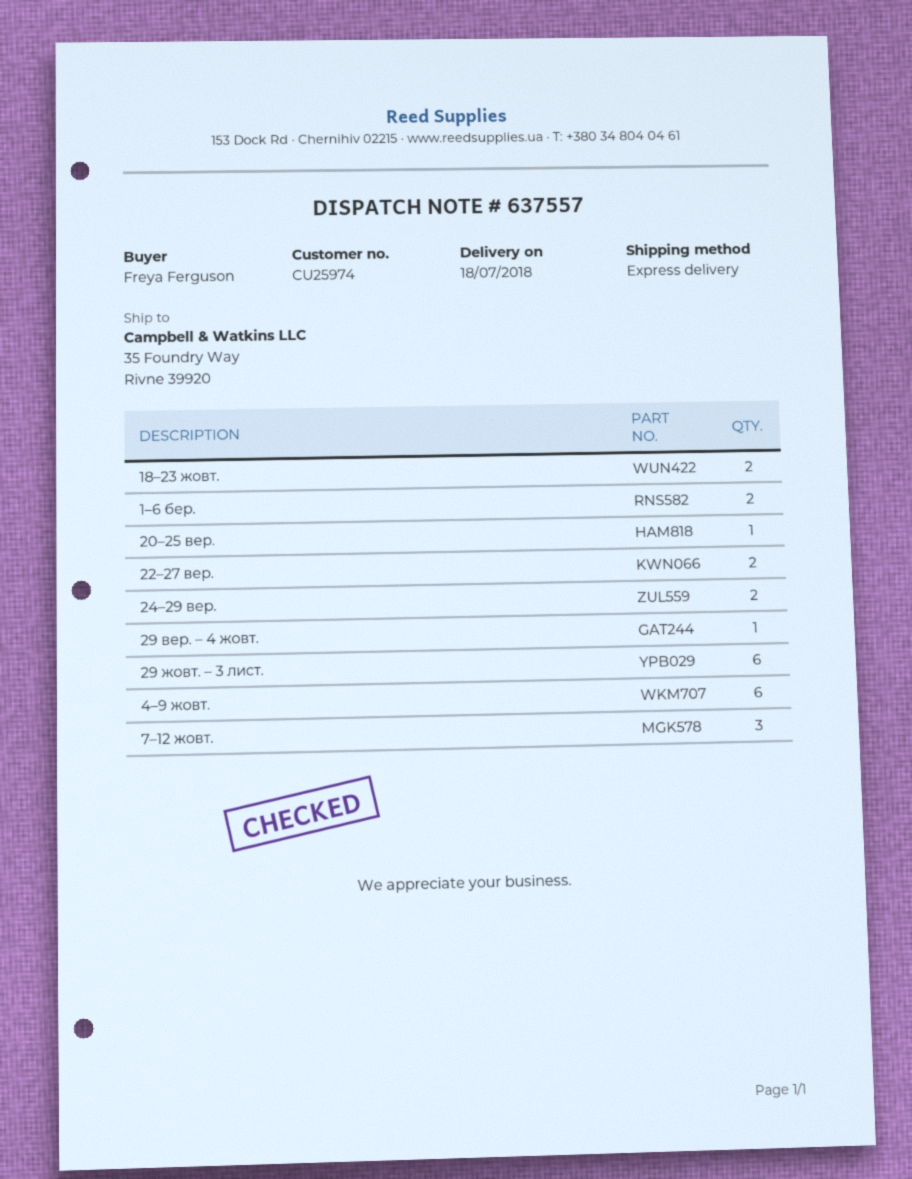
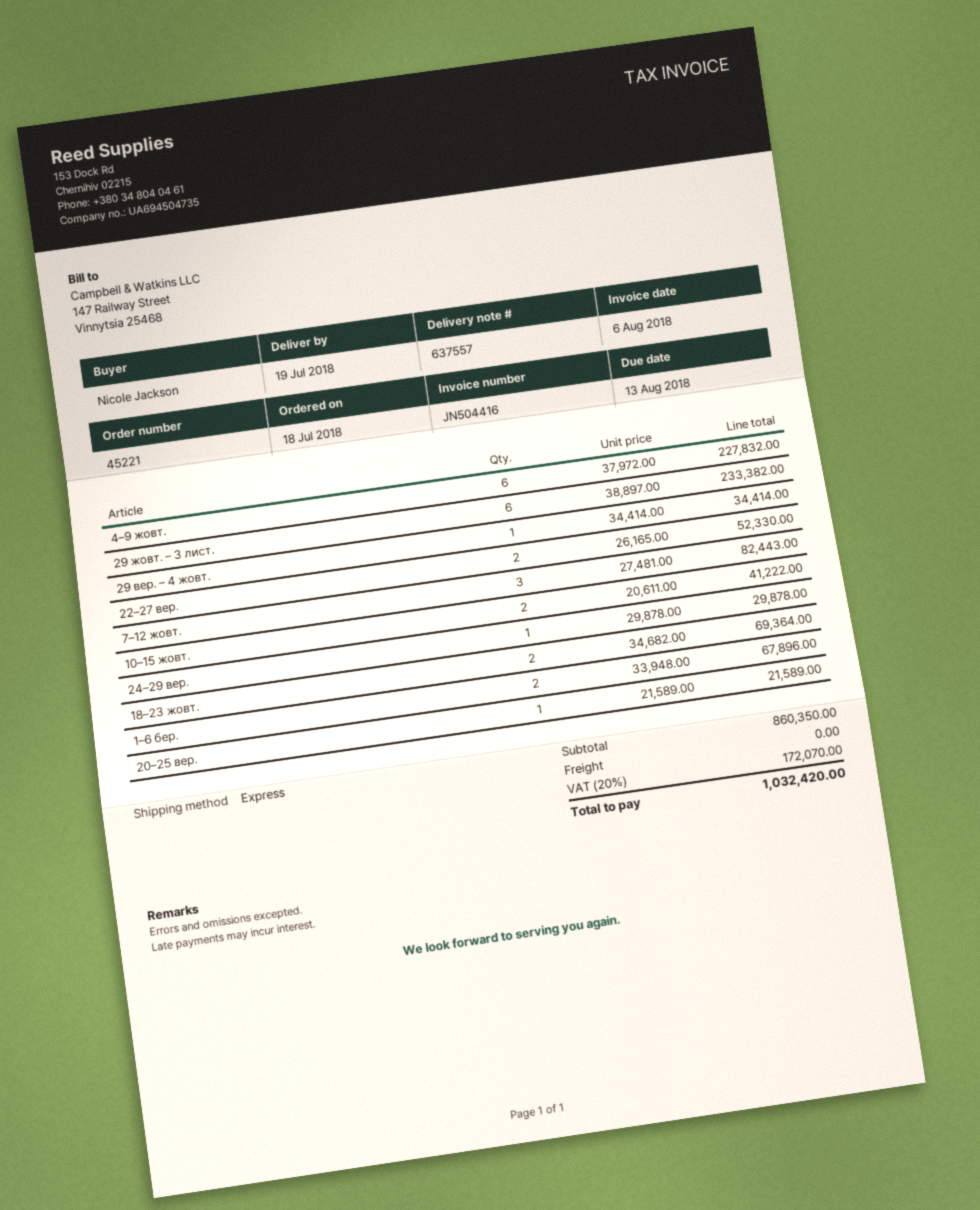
delivery date: 2018-07-18 -> 2018-07-19
ordered by: Freya Ferguson -> Nicole Jackson
24–29 вер.: 2 -> 1
10–15 жовт.: none -> 2

